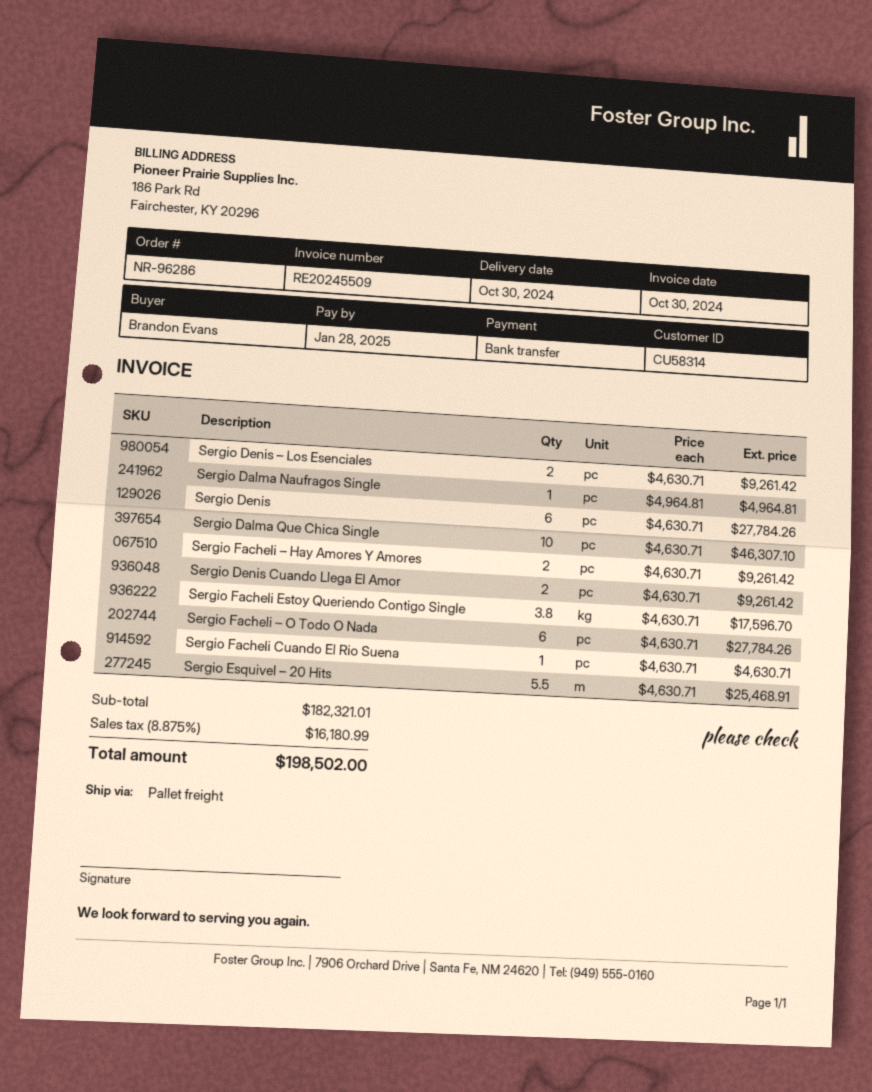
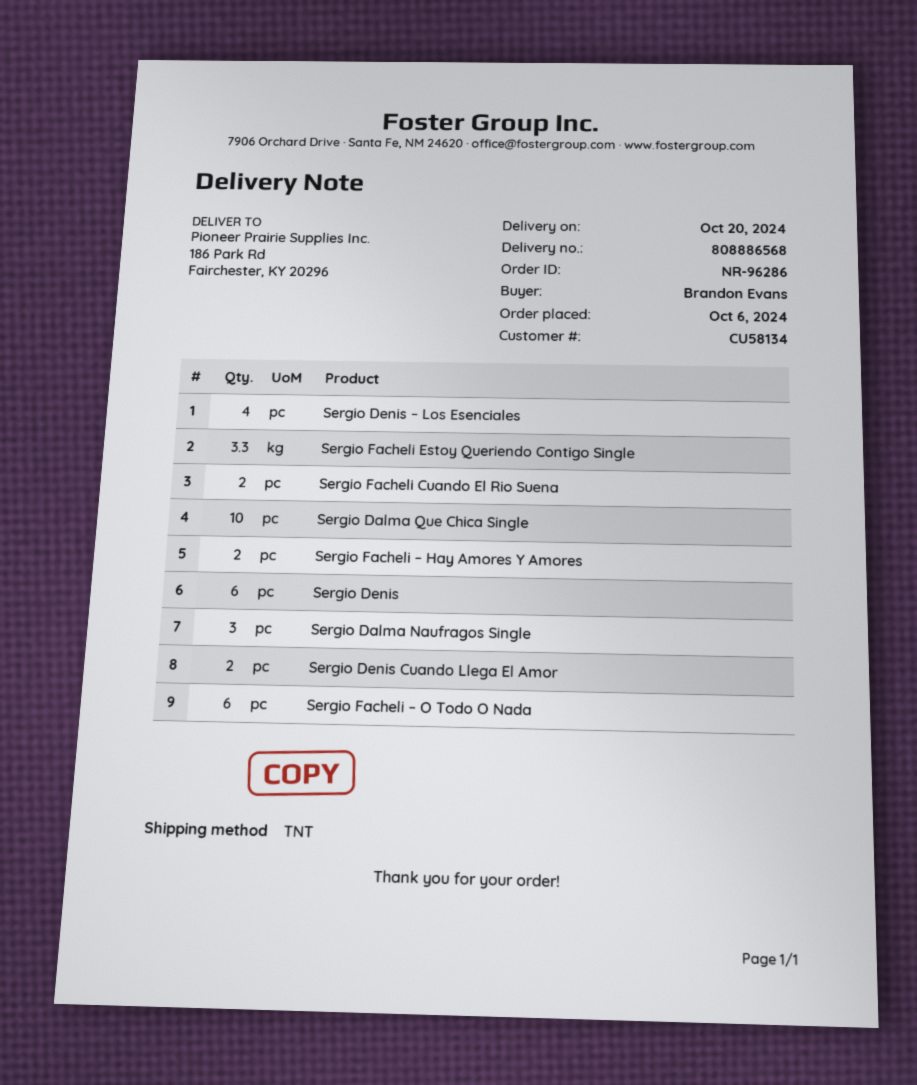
delivery date: 2024-10-30 -> 2024-10-20
customer number: CU58314 -> CU58134
shipping method: pallet freight -> TNT
Sergio Denis – Los Esenciales: 2 -> 4
Sergio Dalma Naufragos Single: 1 -> 3
Sergio Facheli Estoy Queriendo Contigo Single: 3.8 -> 3.3
Sergio Facheli Cuando El Rio Suena: 1 -> 2
Sergio Esquivel – 20 Hits: 5.5 -> none

